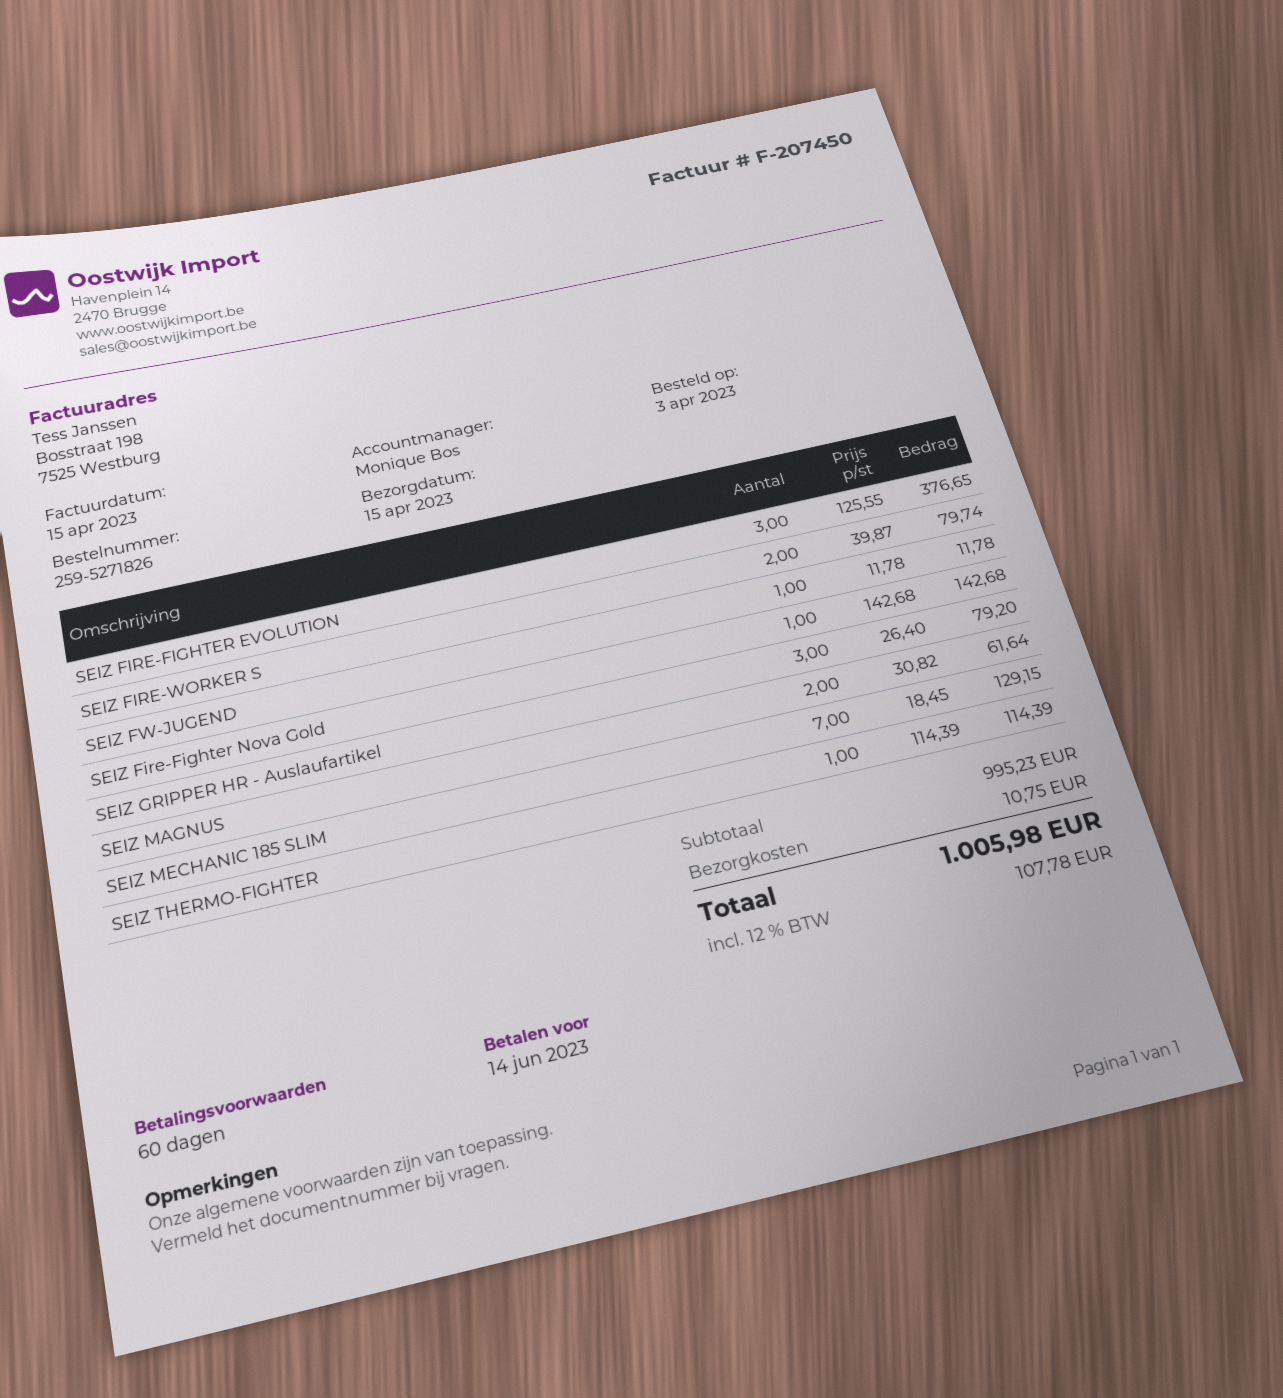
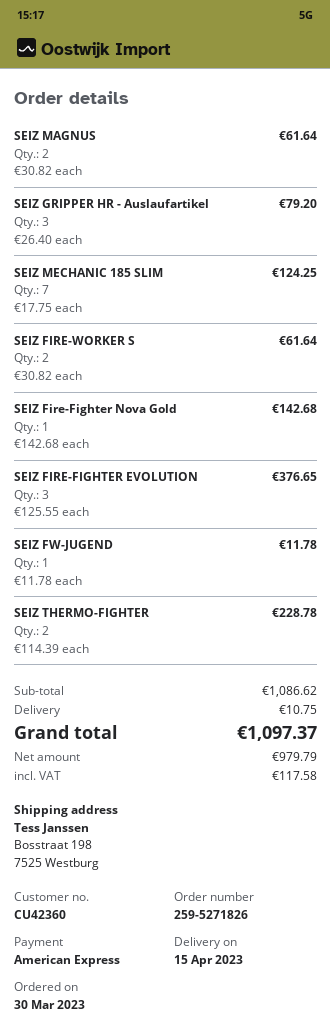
order date: 2023-04-03 -> 2023-03-30
SEIZ FIRE-WORKER S: 2 x 39.87 = 79.74 -> 2 x 30.82 = 61.64
SEIZ MECHANIC 185 SLIM: 7 x 18.45 = 129.15 -> 7 x 17.75 = 124.25
SEIZ THERMO-FIGHTER: 1 x 114.39 = 114.39 -> 2 x 114.39 = 228.78
subtotal: 995.23 -> 1086.62
tax: 107.78 -> 117.58
total: 1005.98 -> 1097.37

